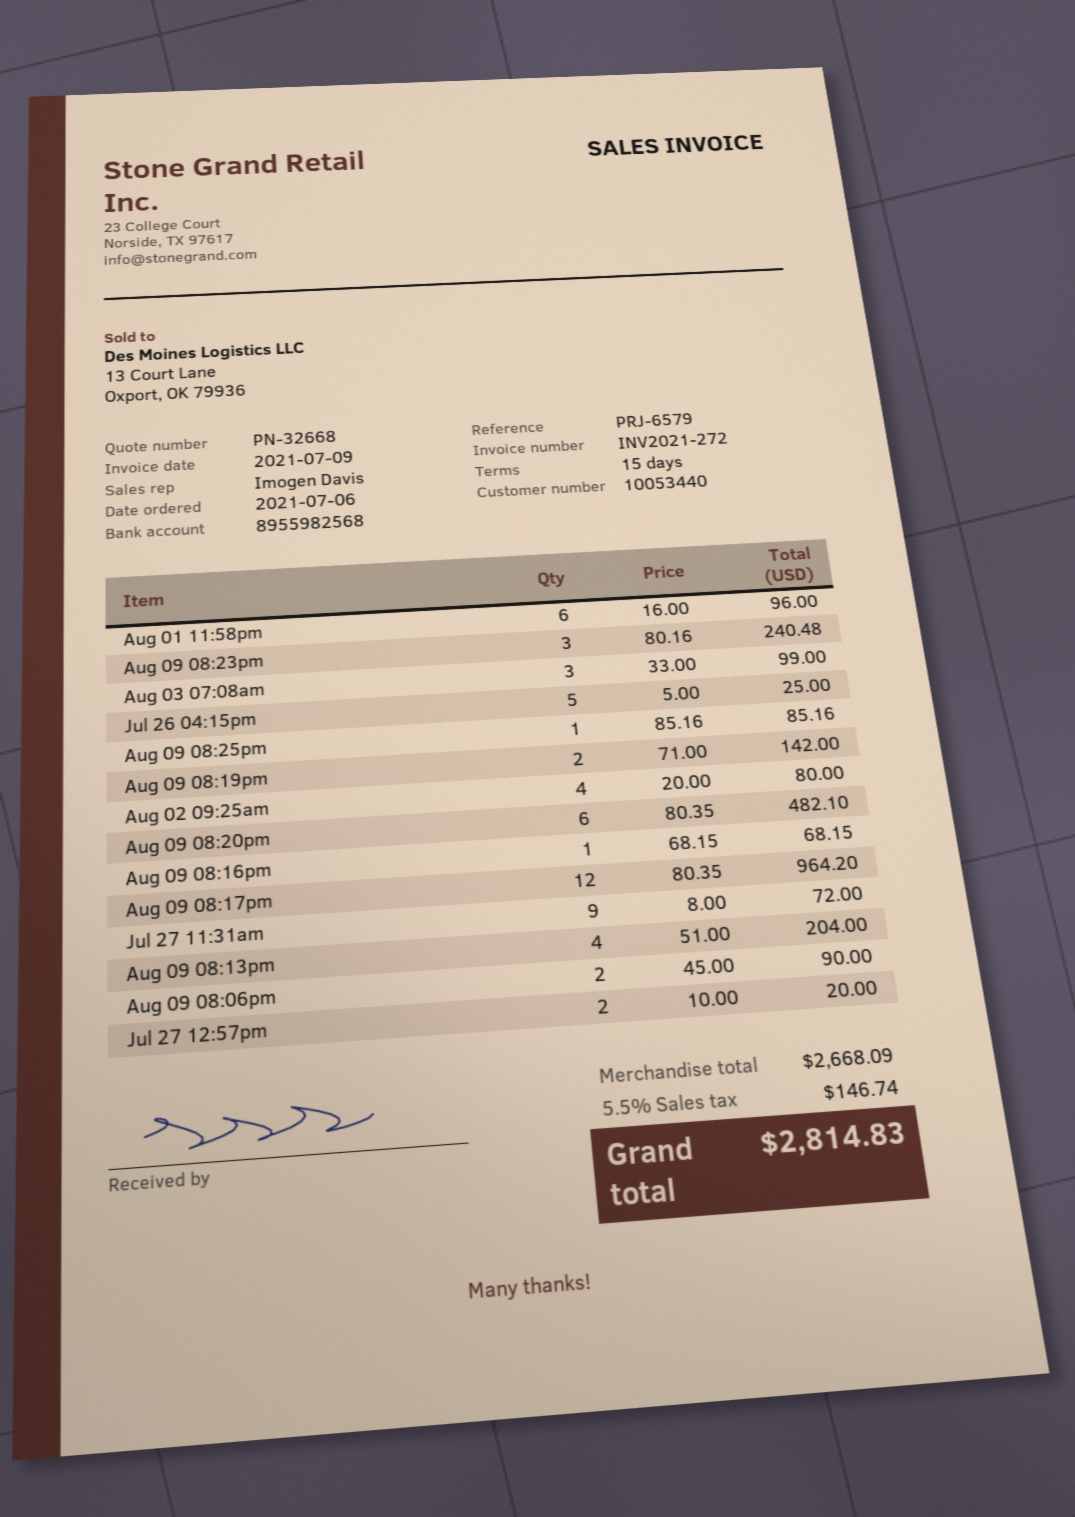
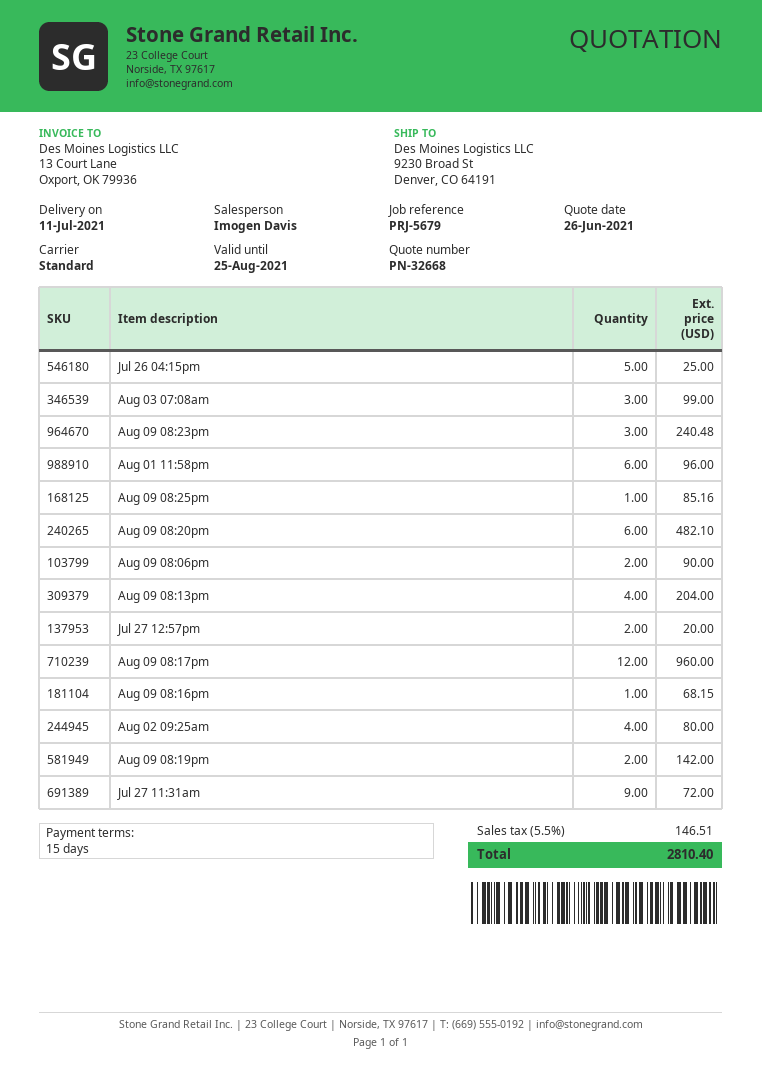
reference: PRJ-6579 -> PRJ-5679
Aug 09 08:17pm: 12 for 964.20 -> 12 for 960.00
tax: 5.5% = 146.74 -> 5.5% = 146.51
total: 2814.83 -> 2810.40

